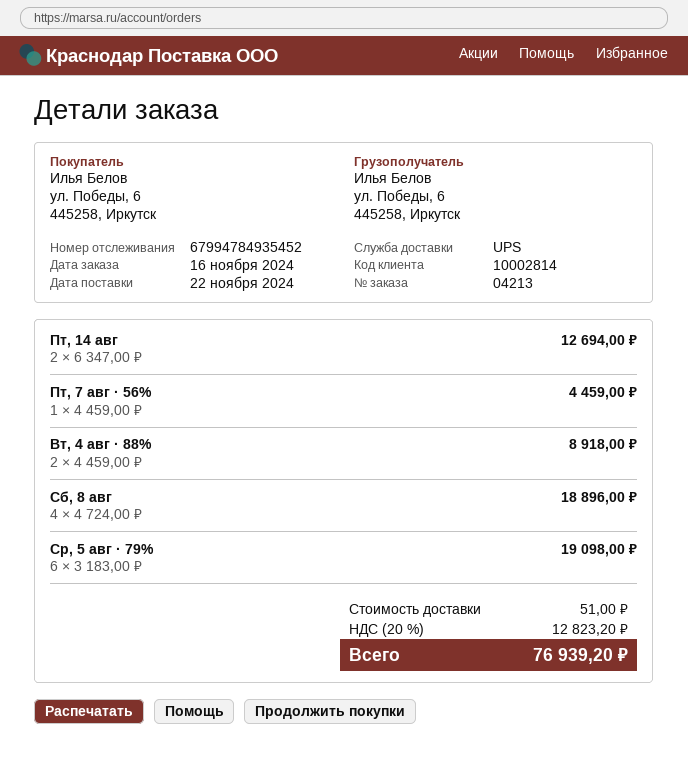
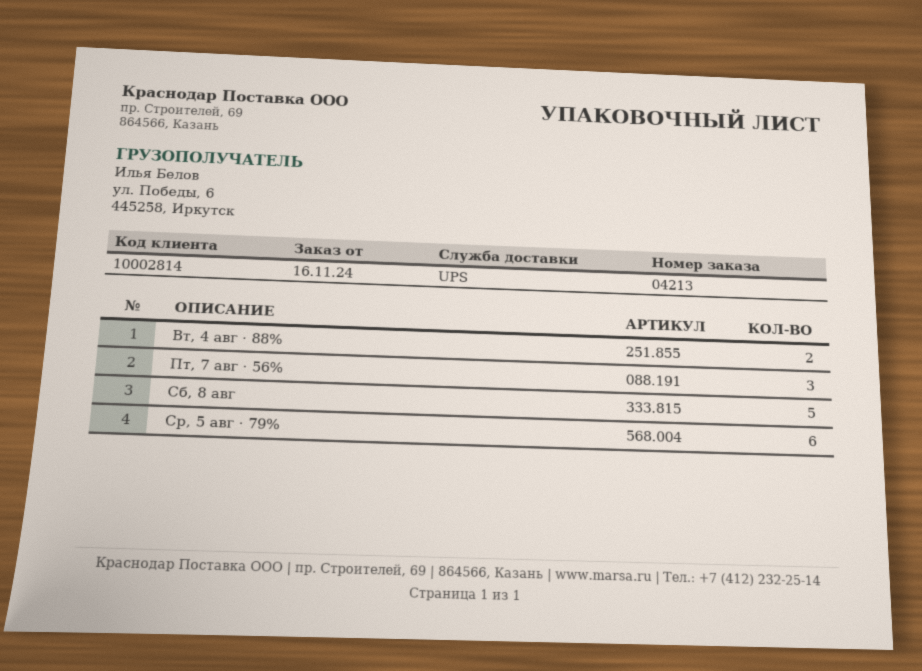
Пт, 14 авг: 2 -> none
Пт, 7 авг · 56%: 1 -> 3
Сб, 8 авг: 4 -> 5

